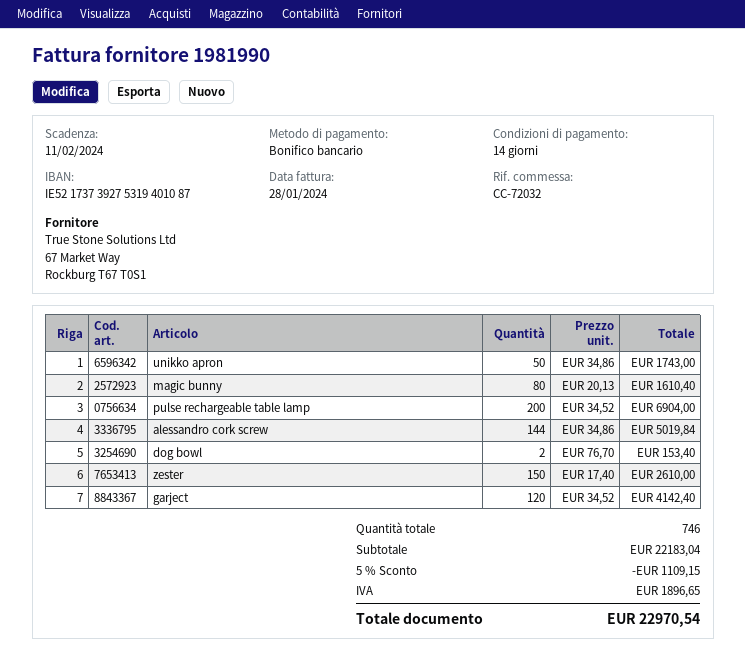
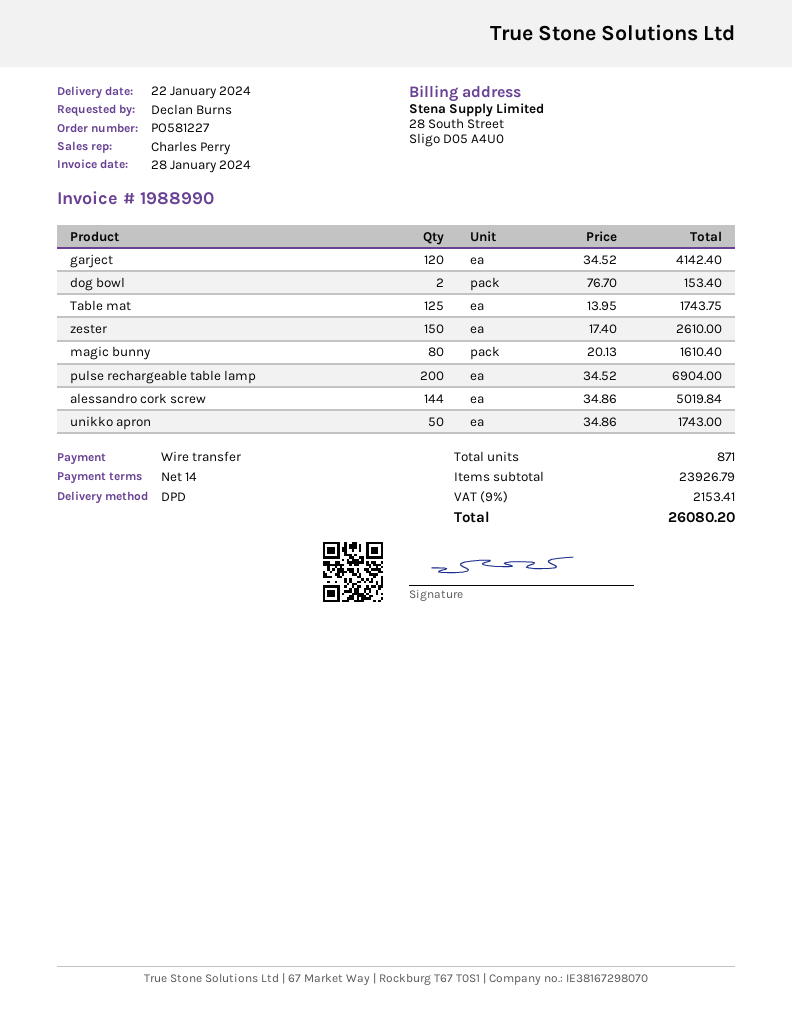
invoice number: 1981990 -> 1988990
Table mat: none -> 125 x 13.95 = 1743.75
total quantity: 746 -> 871
subtotal: 22183.04 -> 23926.79
discount: 5% = 1109.15 -> none
tax: 1896.65 -> 2153.41
total: 22970.54 -> 26080.20

